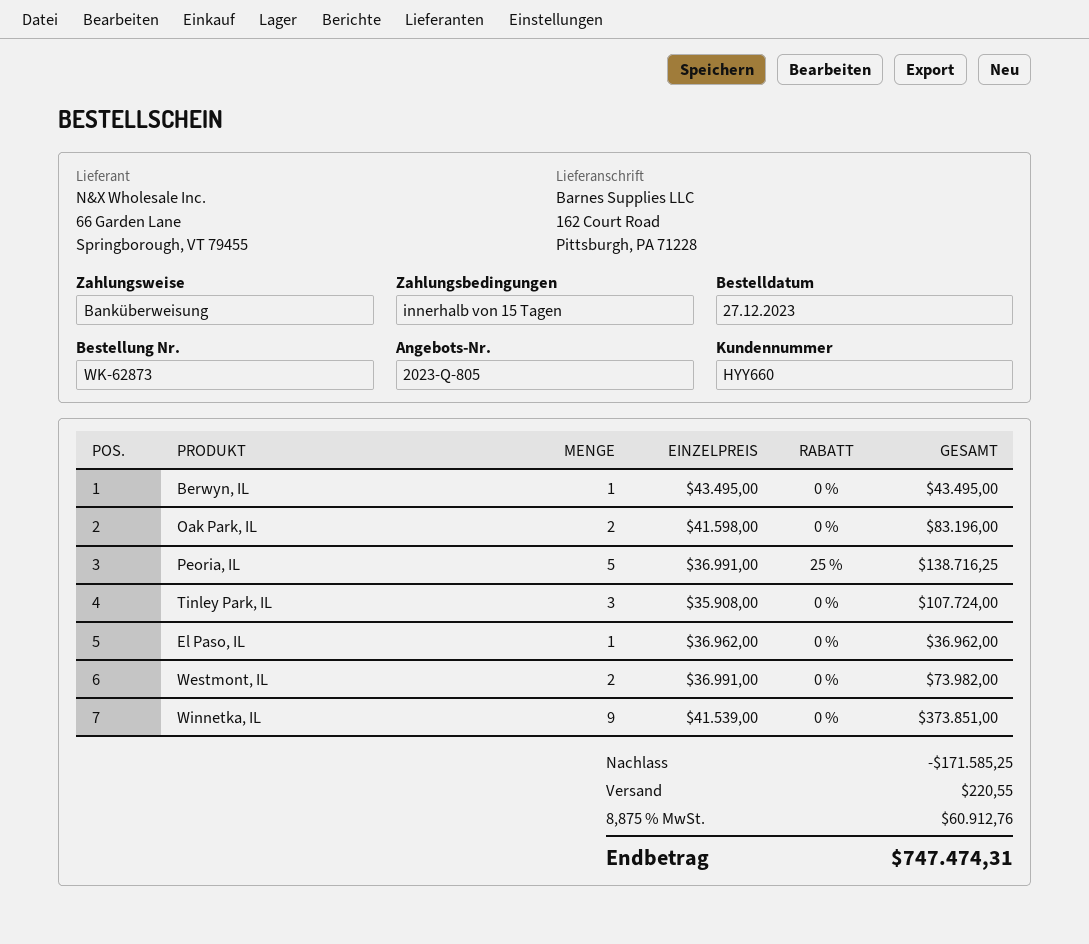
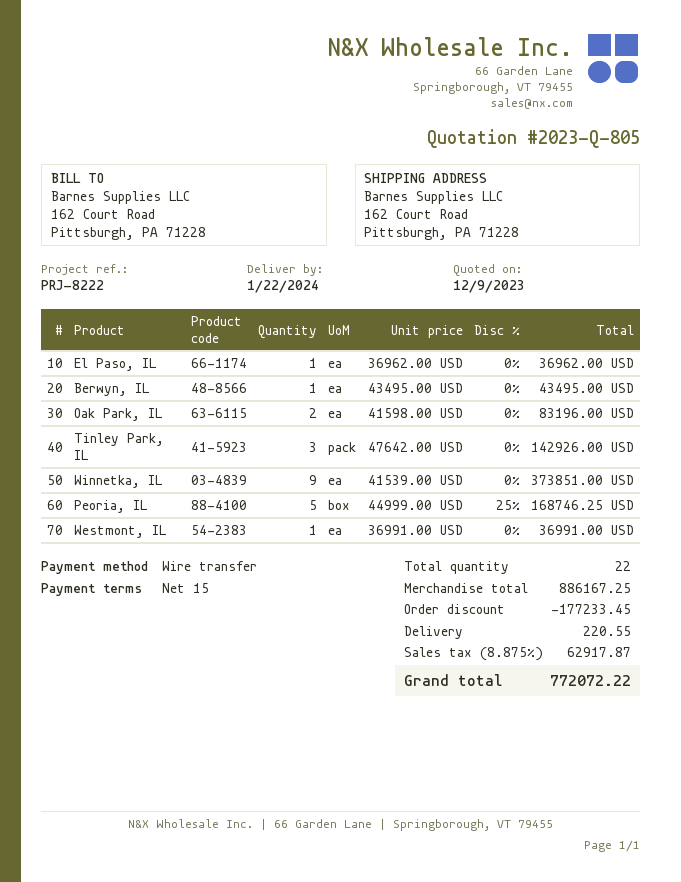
Peoria, IL: 5 x 36991.00 - 25% = 138716.25 -> 5 x 44999.00 - 25% = 168746.25
Tinley Park, IL: 3 x 35908.00 = 107724.00 -> 3 x 47642.00 = 142926.00
Westmont, IL: 2 x 36991.00 = 73982.00 -> 1 x 36991.00 = 36991.00
discount: 171585.25 -> 177233.45
tax: 8.875% = 60912.76 -> 8.875% = 62917.87
total: 747474.31 -> 772072.22

